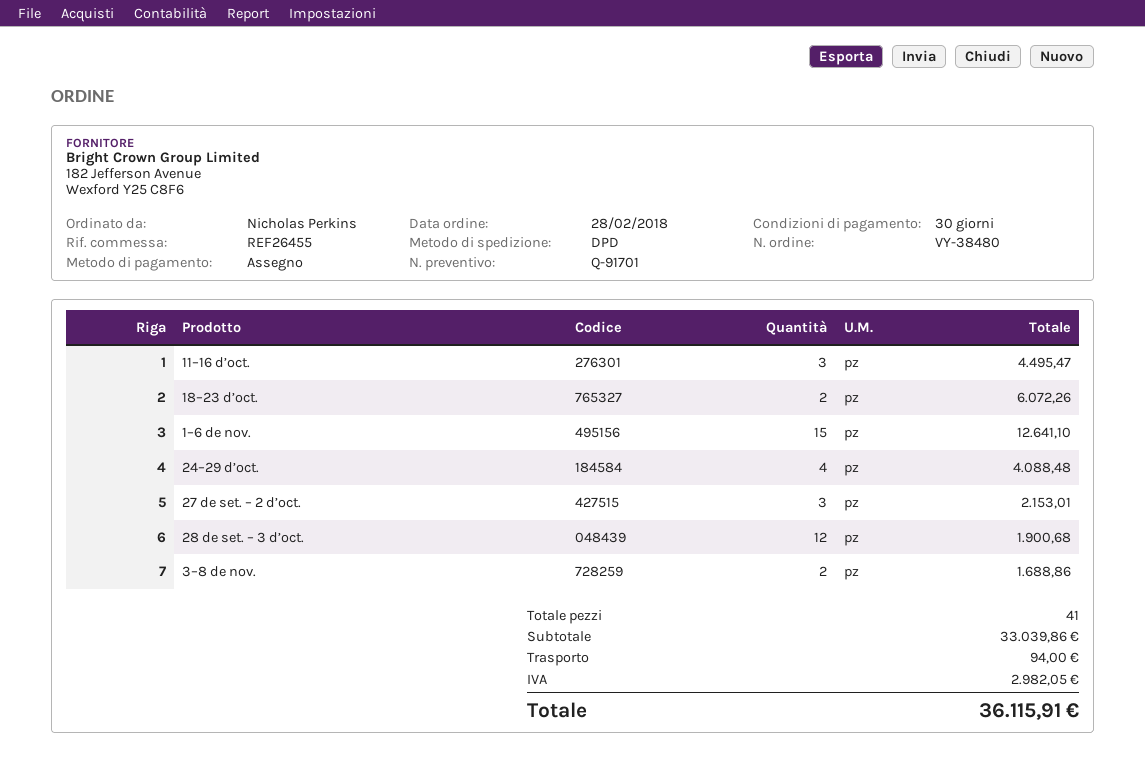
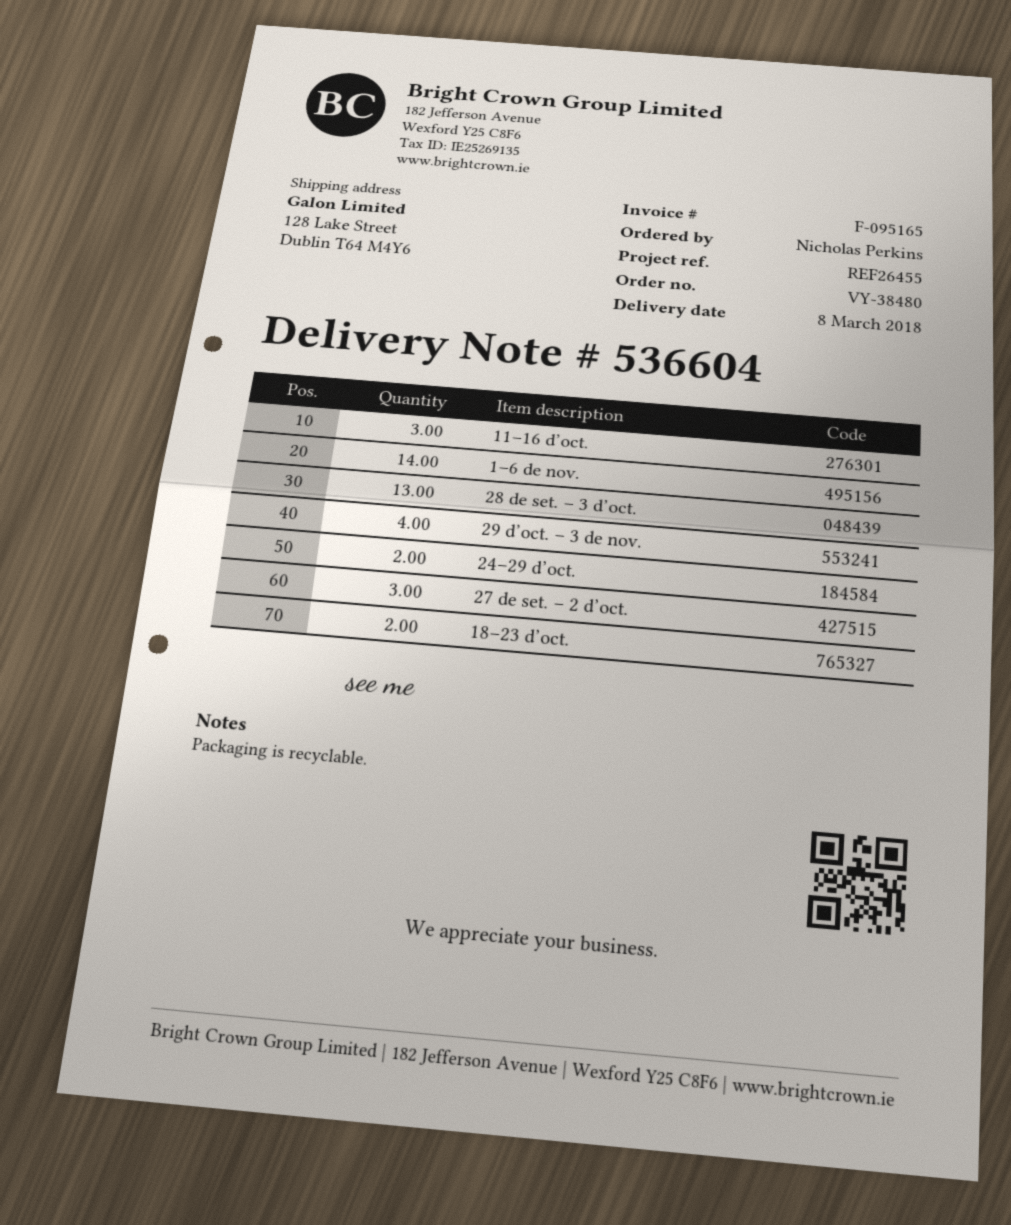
1–6 de nov.: 15 -> 14
24–29 d’oct.: 4 -> 2
28 de set. – 3 d’oct.: 12 -> 13
3–8 de nov.: 2 -> none
29 d’oct. – 3 de nov.: none -> 4

